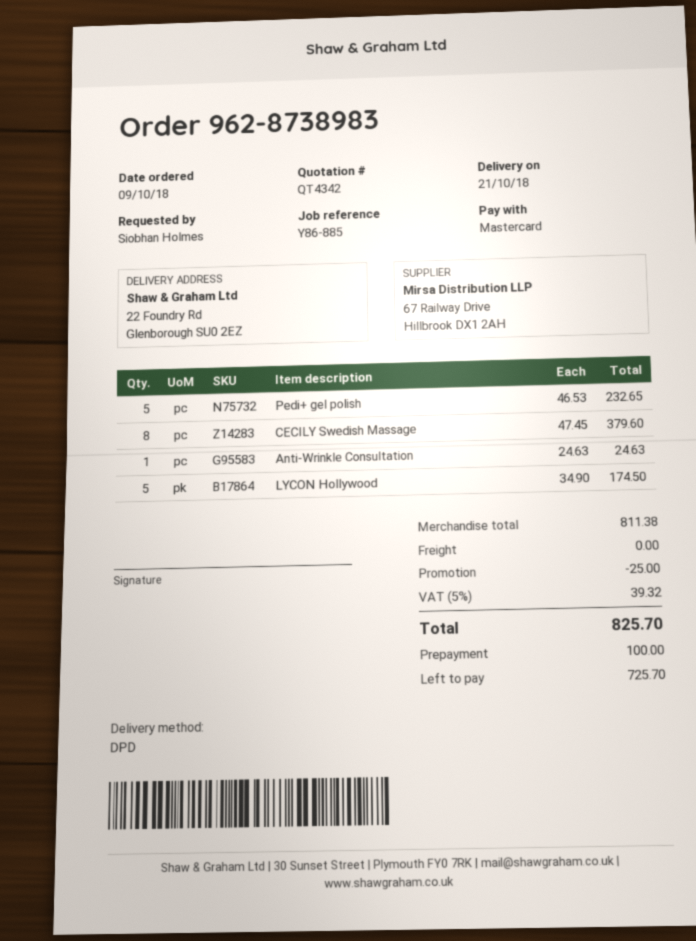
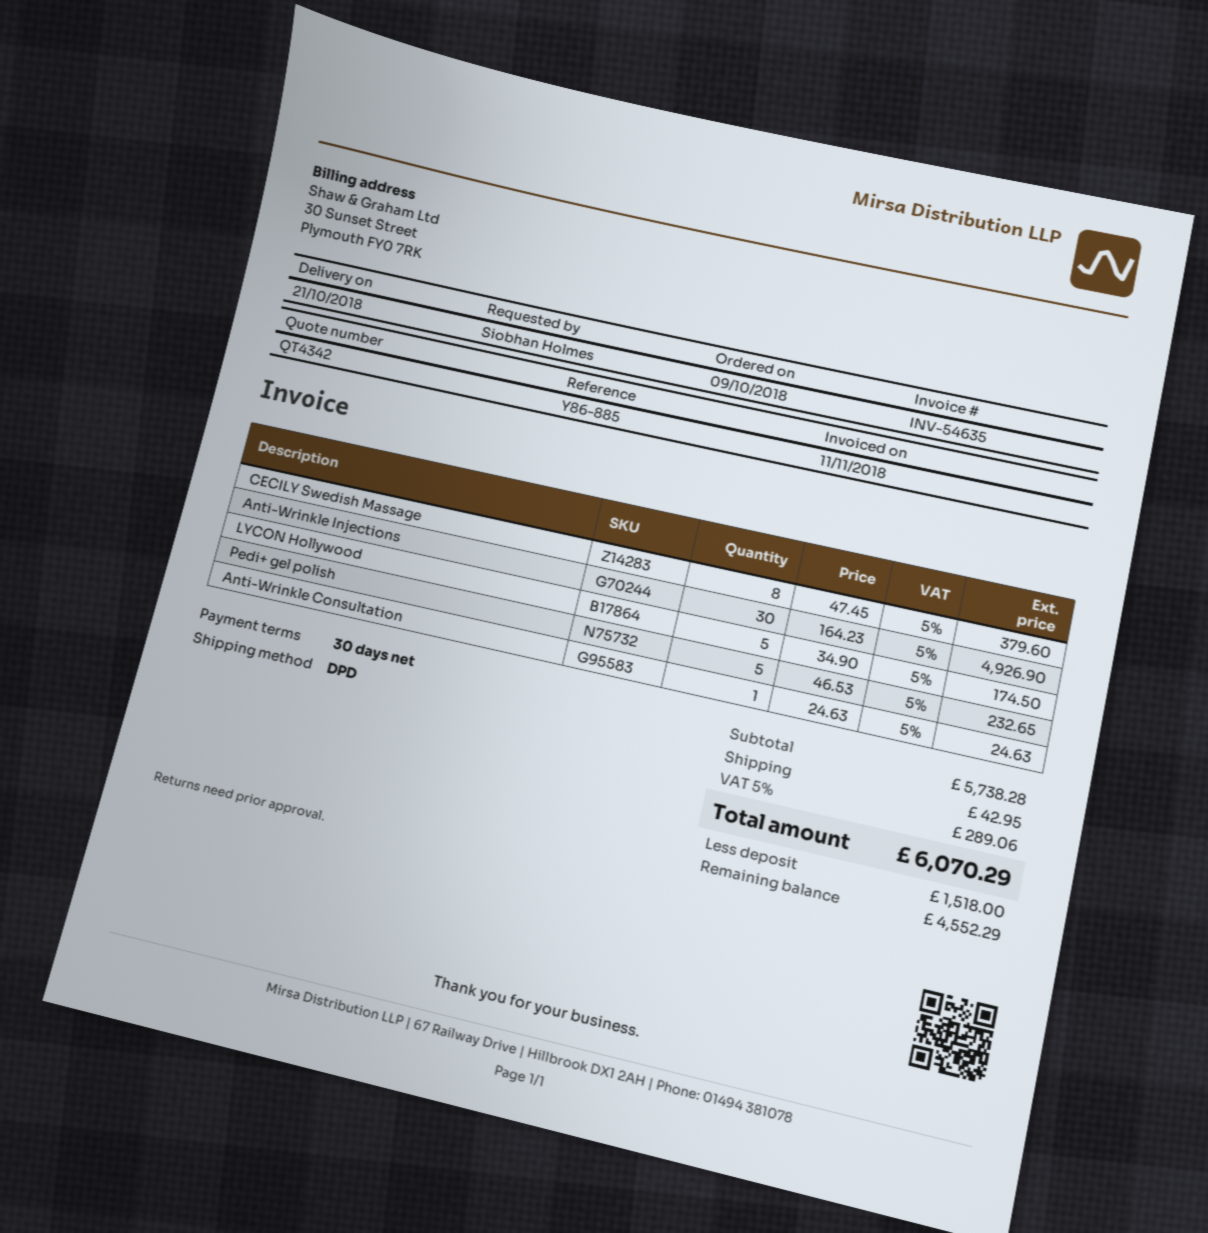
Anti-Wrinkle Injections: none -> 30 x 164.23 = 4926.90
subtotal: 811.38 -> 5738.28
discount: 25.00 -> none
shipping: 0.00 -> 42.95
tax: 5% = 39.32 -> 5% = 289.06
total: 825.70 -> 6070.29
deposit: 100.00 -> 1518.00
balance: 725.70 -> 4552.29

